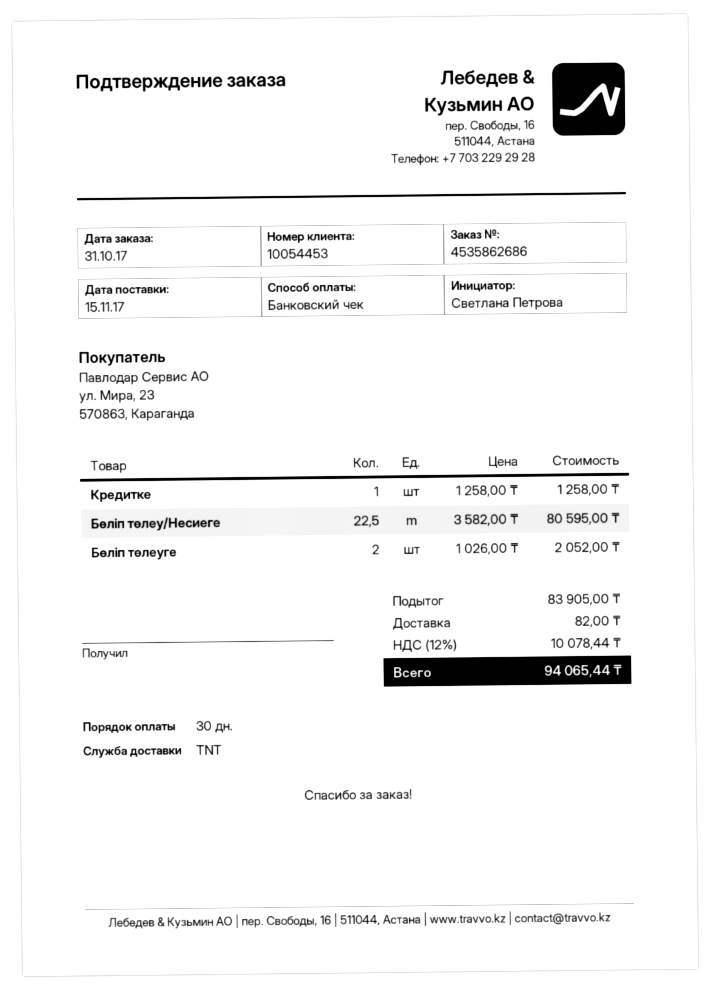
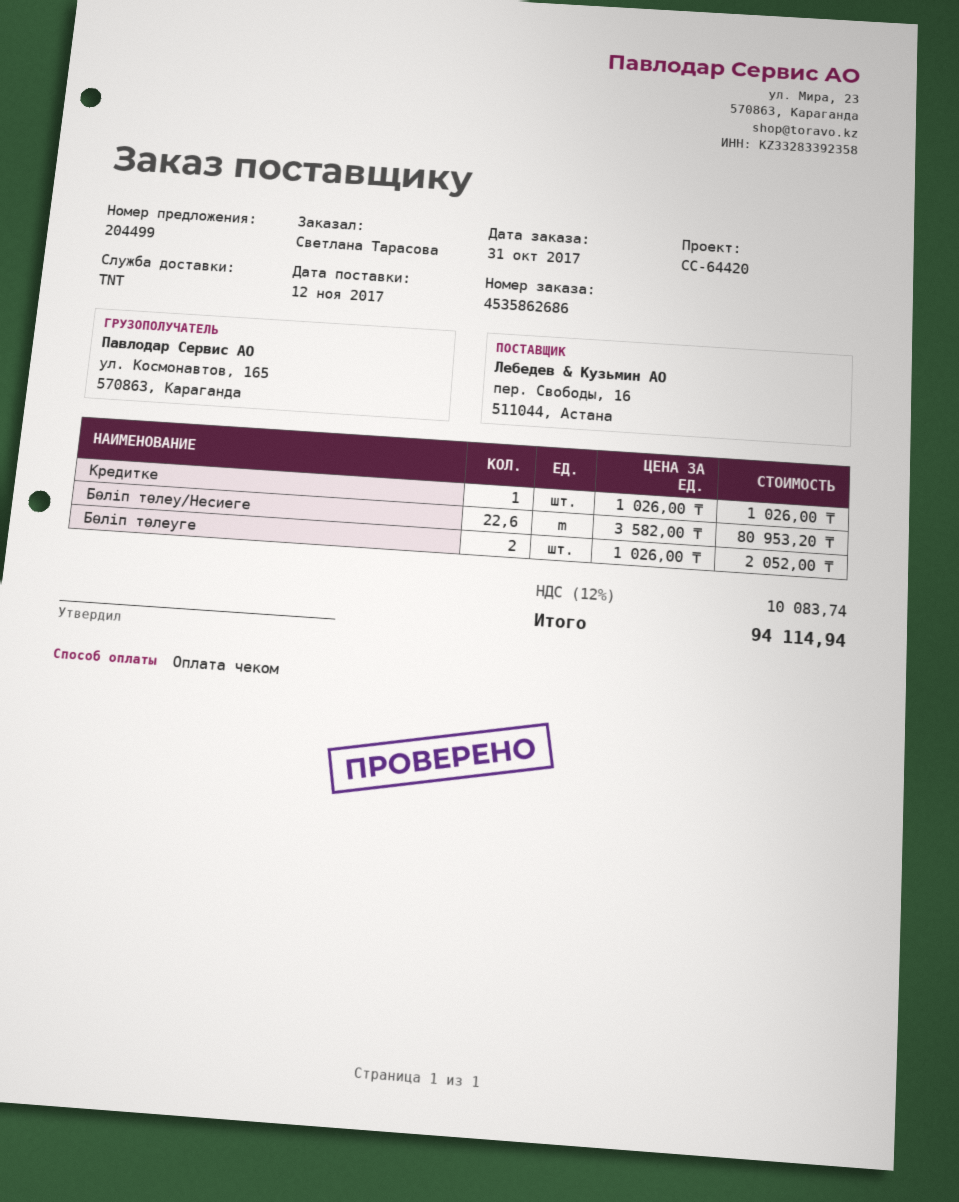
delivery date: 2017-11-15 -> 2017-11-12
ordered by: Светлана Петрова -> Светлана Тарасова
Кредитке: 1 x 1258.00 = 1258.00 -> 1 x 1026.00 = 1026.00
Бөліп төлеу/Несиеге: 22.5 x 3582.00 = 80595.00 -> 22.6 x 3582.00 = 80953.20
shipping: 82.00 -> none
tax: 12% = 10078.44 -> 12% = 10083.74
total: 94065.44 -> 94114.94

